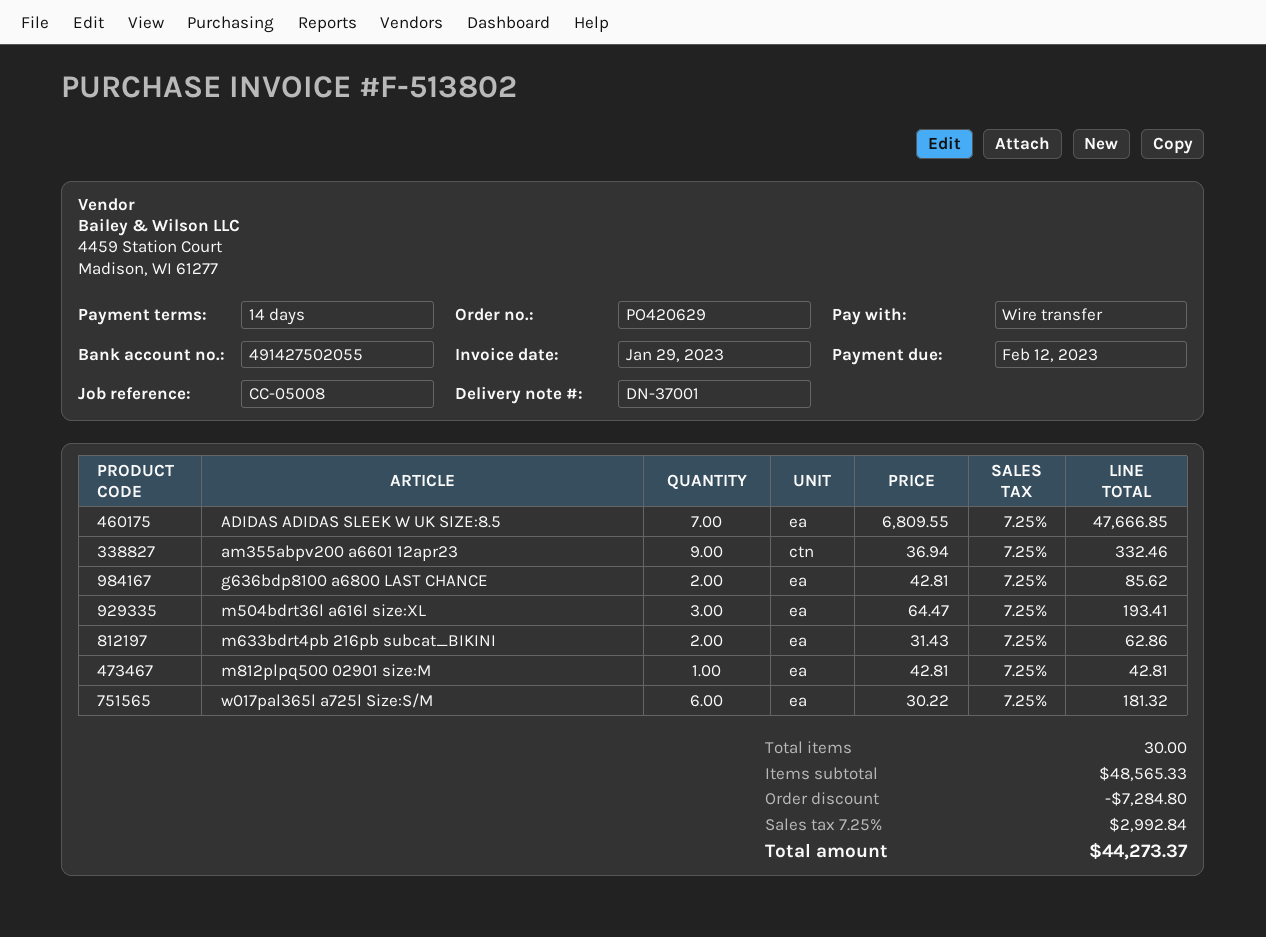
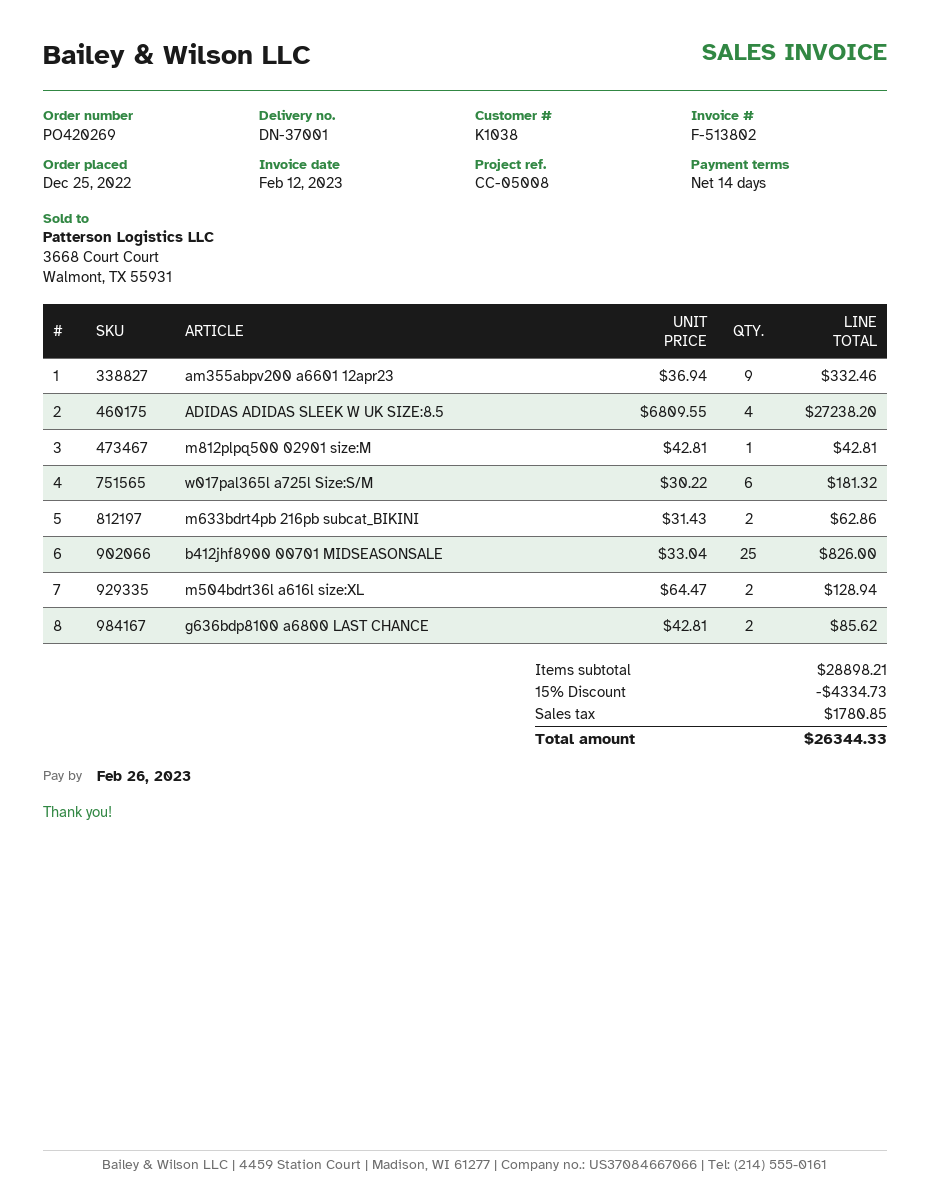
order number: PO420629 -> PO420269
invoice date: 2023-01-29 -> 2023-02-12
due date: 2023-02-12 -> 2023-02-26
ADIDAS ADIDAS SLEEK W UK SIZE:8.5: 7 x 6809.55 = 47666.85 -> 4 x 6809.55 = 27238.20
m504bdrt36l a616l size:XL: 3 x 64.47 = 193.41 -> 2 x 64.47 = 128.94
b412jhf8900 00701 MIDSEASONSALE: none -> 25 x 33.04 = 826.00
subtotal: 48565.33 -> 28898.21
discount: 7284.80 -> 4334.73
tax: 2992.84 -> 1780.85
total: 44273.37 -> 26344.33

